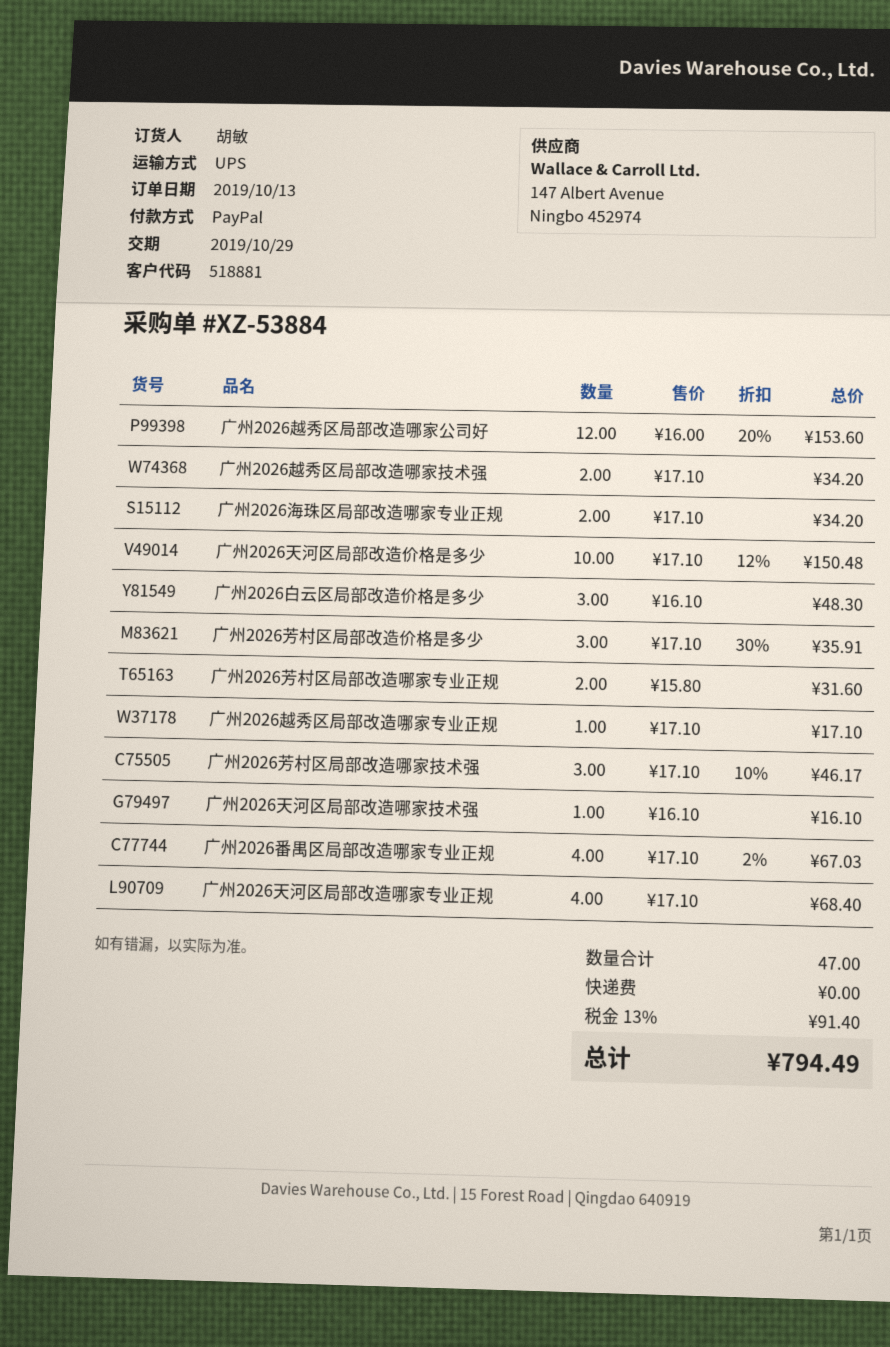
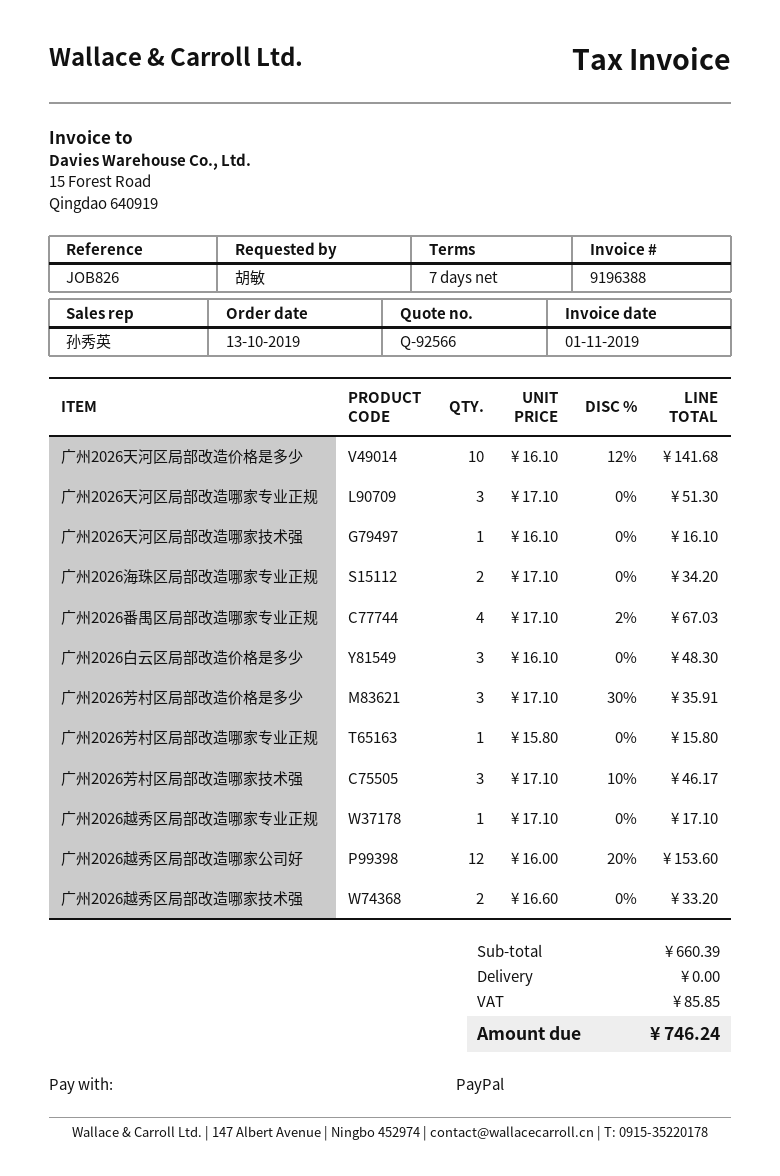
广州2026越秀区局部改造哪家技术强: 2 x 17.10 = 34.20 -> 2 x 16.60 = 33.20
广州2026天河区局部改造价格是多少: 10 x 17.10 - 12% = 150.48 -> 10 x 16.10 - 12% = 141.68
广州2026芳村区局部改造哪家专业正规: 2 x 15.80 = 31.60 -> 1 x 15.80 = 15.80
广州2026天河区局部改造哪家专业正规: 4 x 17.10 = 68.40 -> 3 x 17.10 = 51.30
tax: 91.40 -> 85.85
total: 794.49 -> 746.24

